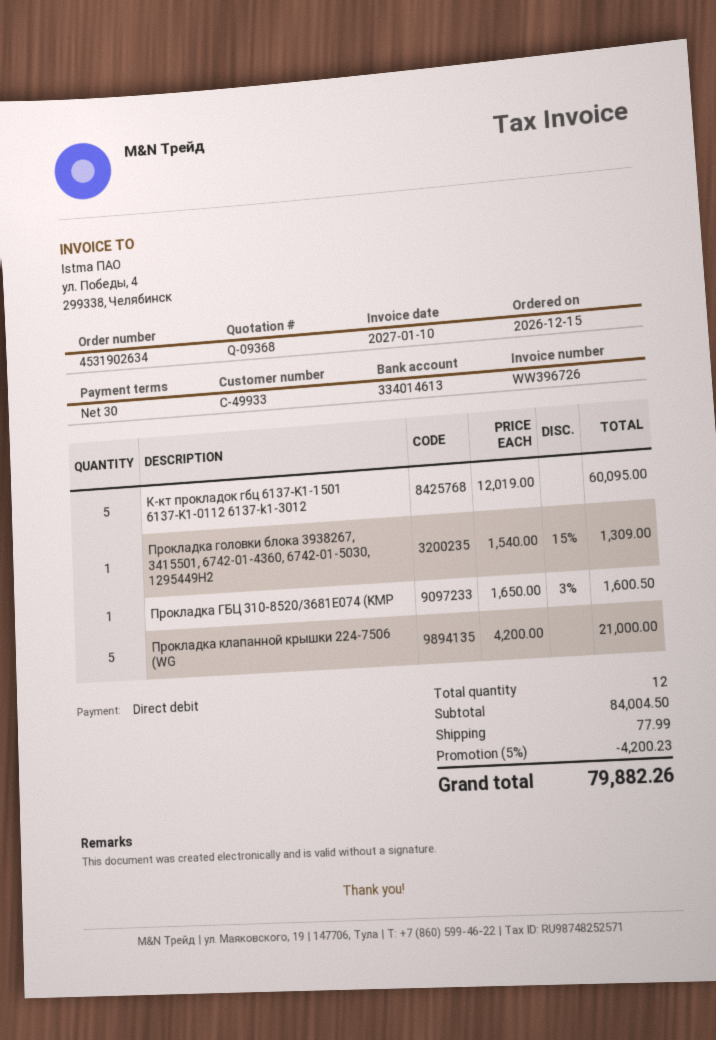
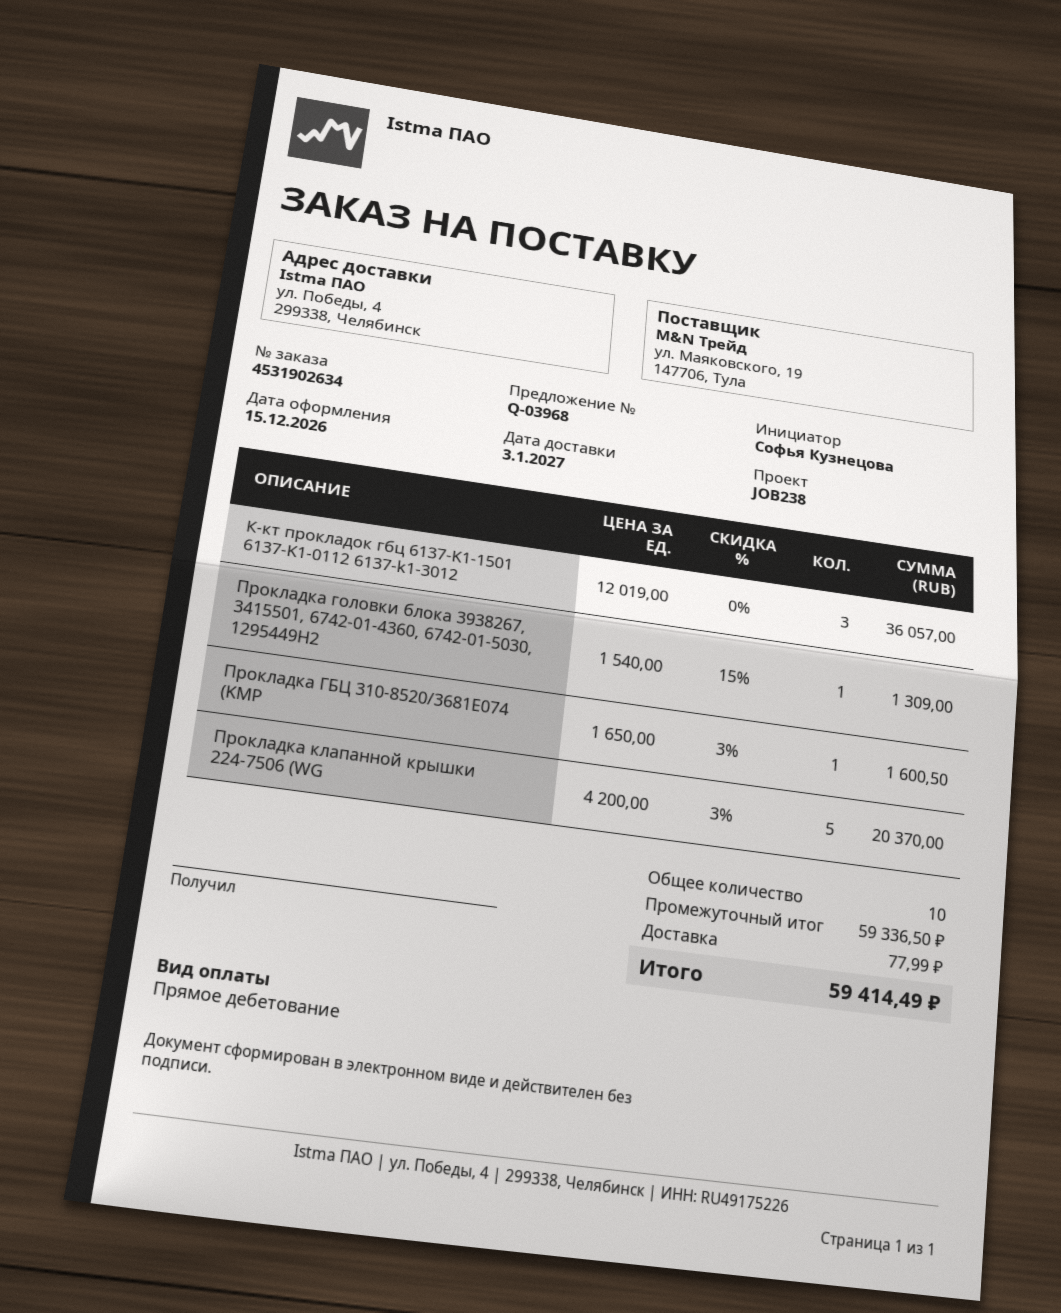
quote number: Q-09368 -> Q-03968
К-кт прокладок гбц 6137-K1-1501 6137-K1-0112 6137-k1-3012: 5 x 12019.00 = 60095.00 -> 3 x 12019.00 = 36057.00
Прокладка клапанной крышки 224-7506 (WG: 5 x 4200.00 = 21000.00 -> 5 x 4200.00 - 3% = 20370.00
total quantity: 12 -> 10
subtotal: 84004.50 -> 59336.50
discount: 5% = 4200.23 -> none
total: 79882.26 -> 59414.49

